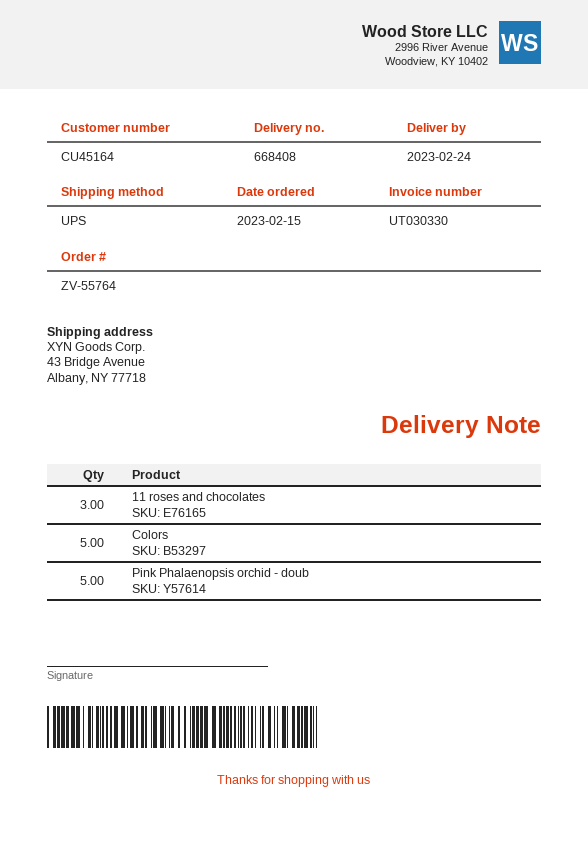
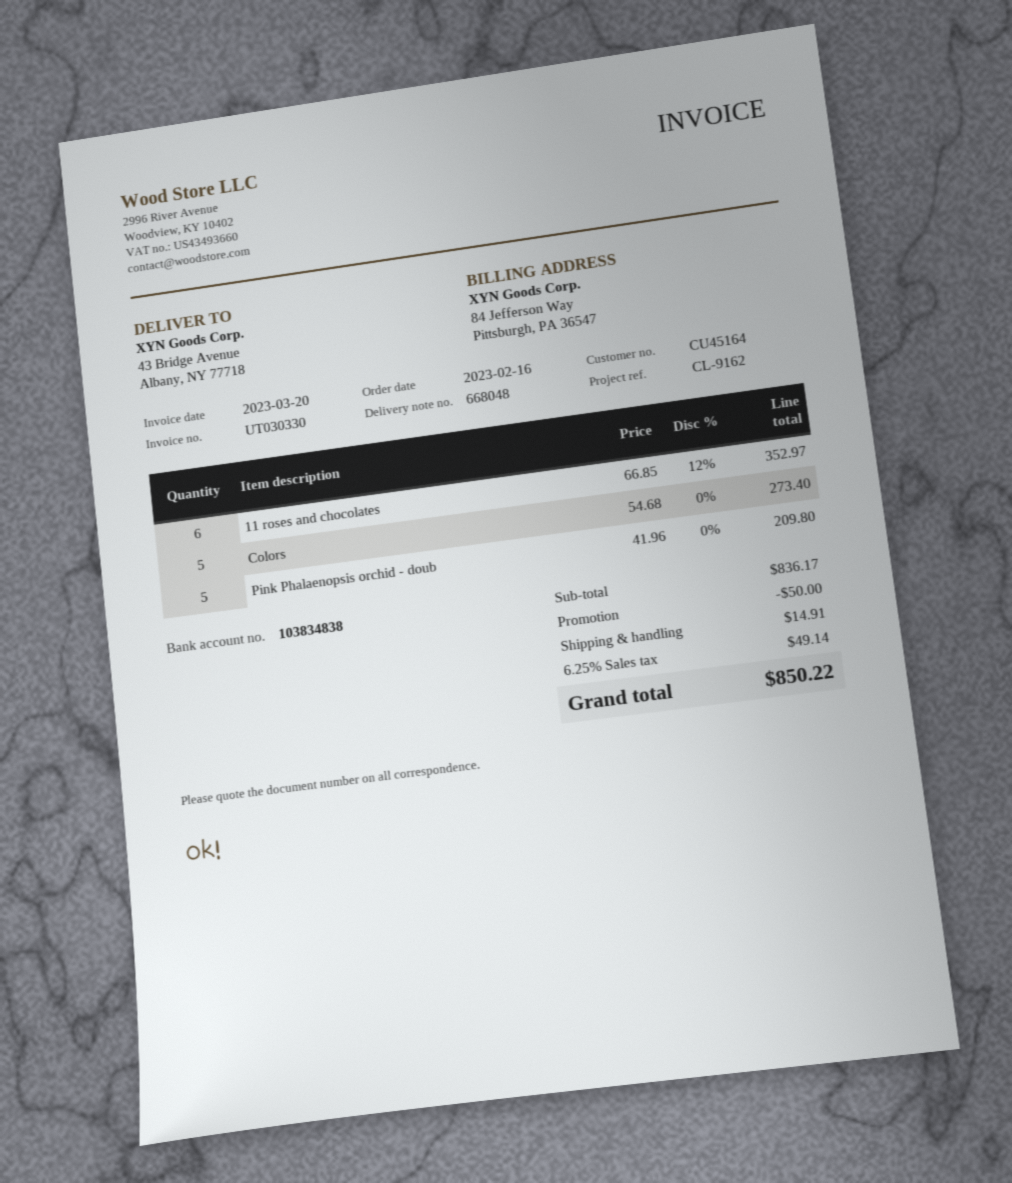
order date: 2023-02-15 -> 2023-02-16
delivery note number: 668408 -> 668048
11 roses and chocolates: 3 -> 6

